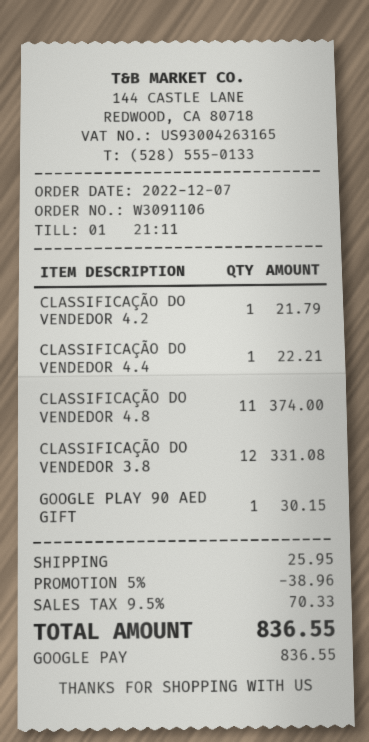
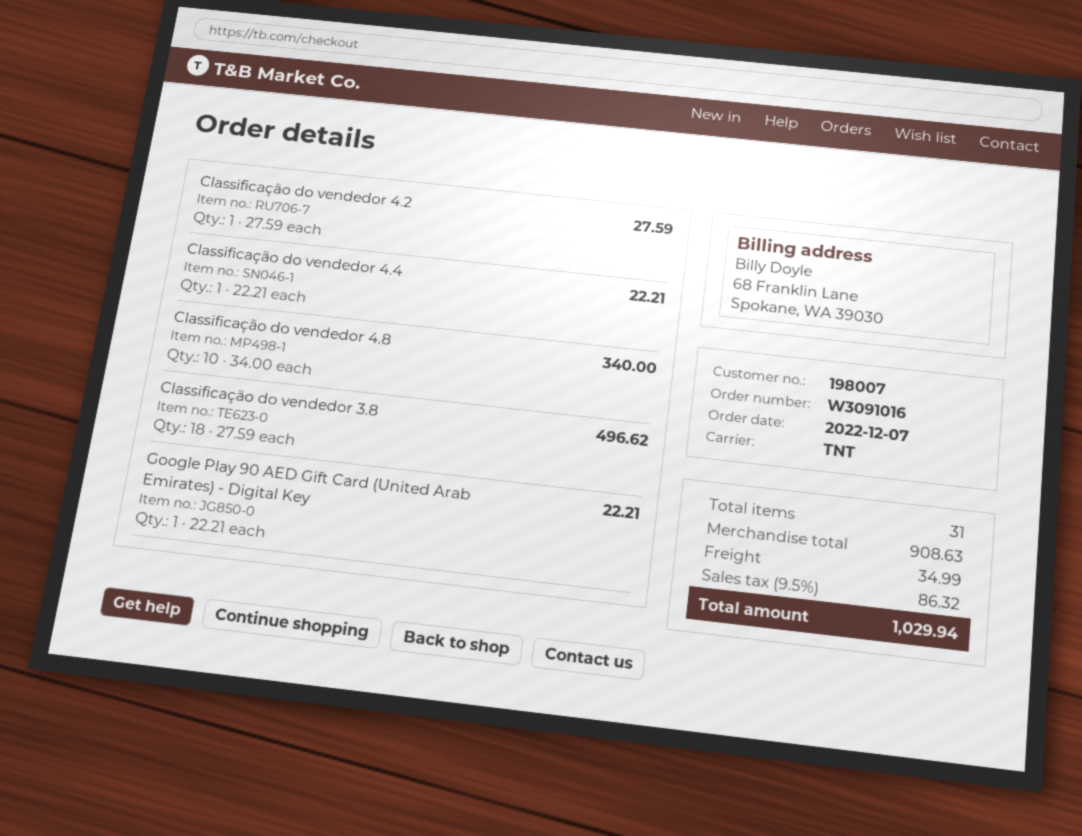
order number: W3091106 -> W3091016
CLASSIFICAÇÃO DO VENDEDOR 4.2: 1 for 21.79 -> 1 for 27.59
CLASSIFICAÇÃO DO VENDEDOR 4.8: 11 for 374.00 -> 10 for 340.00
CLASSIFICAÇÃO DO VENDEDOR 3.8: 12 for 331.08 -> 18 for 496.62
GOOGLE PLAY 90 AED GIFT: 1 for 30.15 -> 1 for 22.21
discount: 5% = 38.96 -> none
shipping: 25.95 -> 34.99
tax: 9.5% = 70.33 -> 9.5% = 86.32
total: 836.55 -> 1029.94

